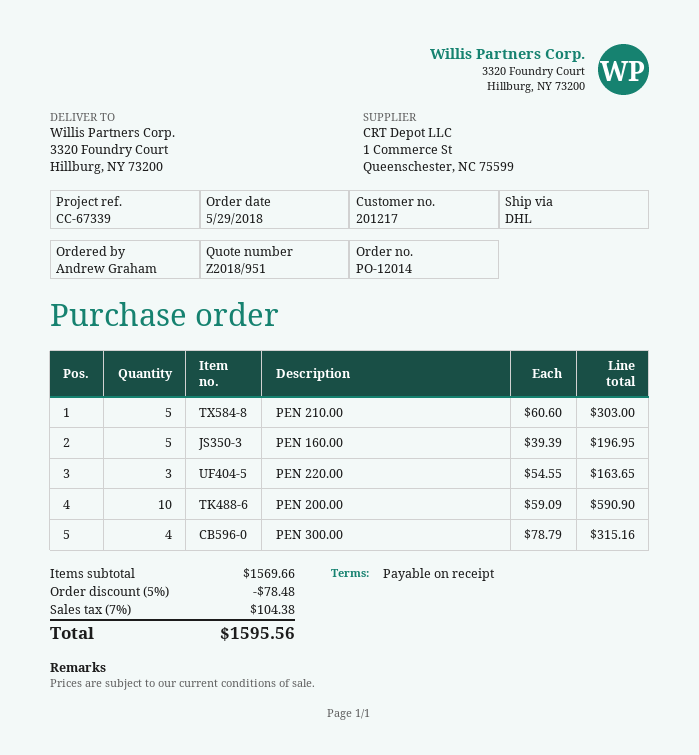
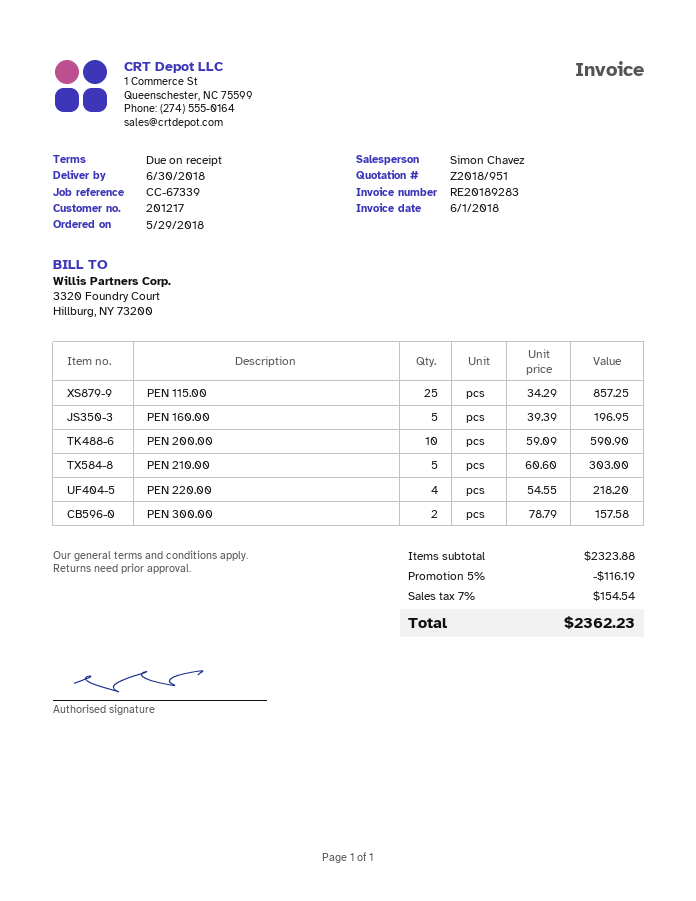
PEN 220.00: 3 x 54.55 = 163.65 -> 4 x 54.55 = 218.20
PEN 300.00: 4 x 78.79 = 315.16 -> 2 x 78.79 = 157.58
PEN 115.00: none -> 25 x 34.29 = 857.25
subtotal: 1569.66 -> 2323.88
discount: 5% = 78.48 -> 5% = 116.19
tax: 7% = 104.38 -> 7% = 154.54
total: 1595.56 -> 2362.23

